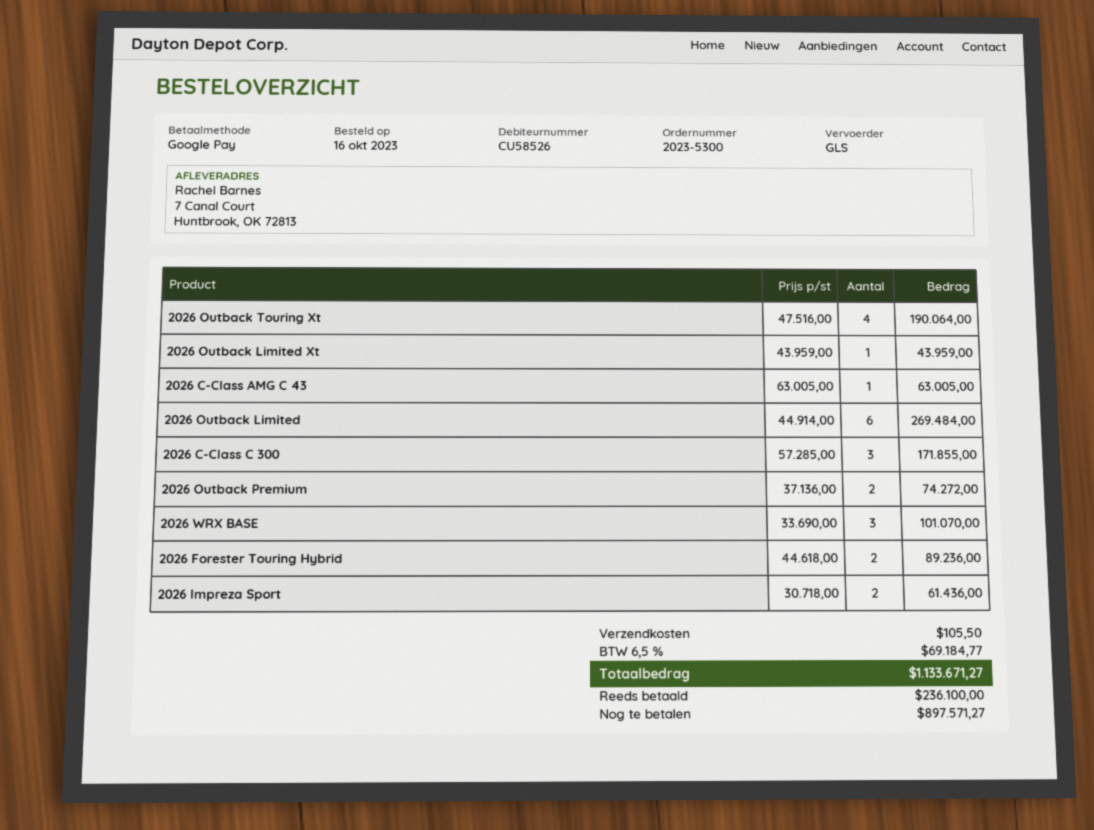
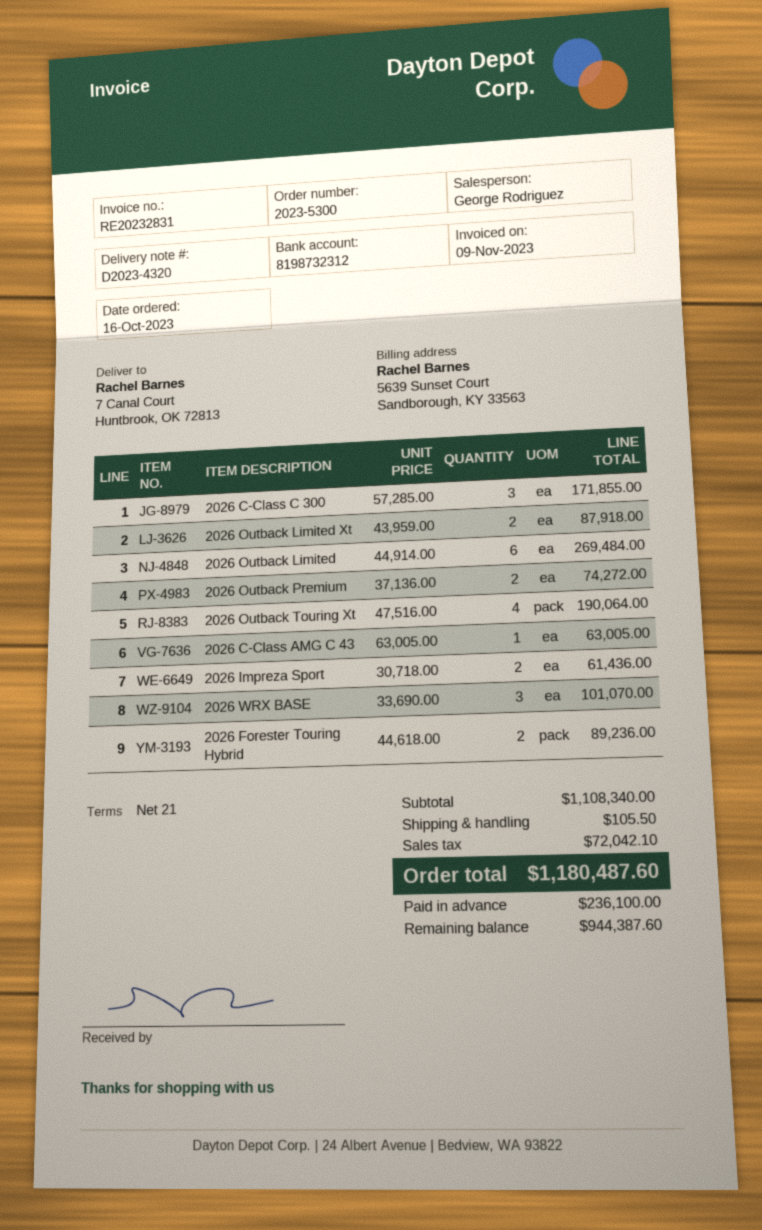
2026 Outback Limited Xt: 1 x 43959.00 = 43959.00 -> 2 x 43959.00 = 87918.00
tax: 69184.77 -> 72042.10
total: 1133671.27 -> 1180487.60
balance: 897571.27 -> 944387.60

